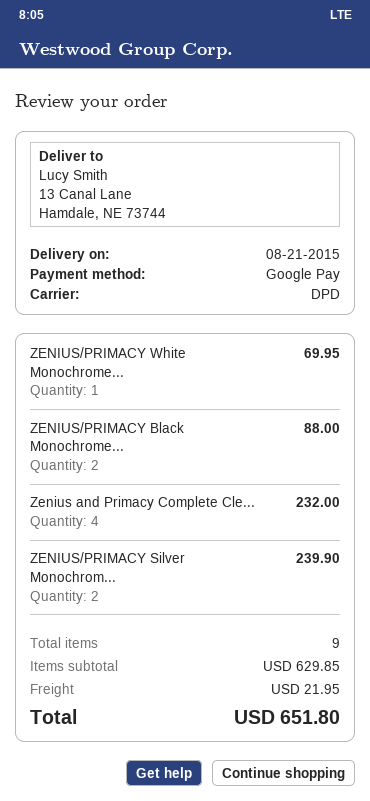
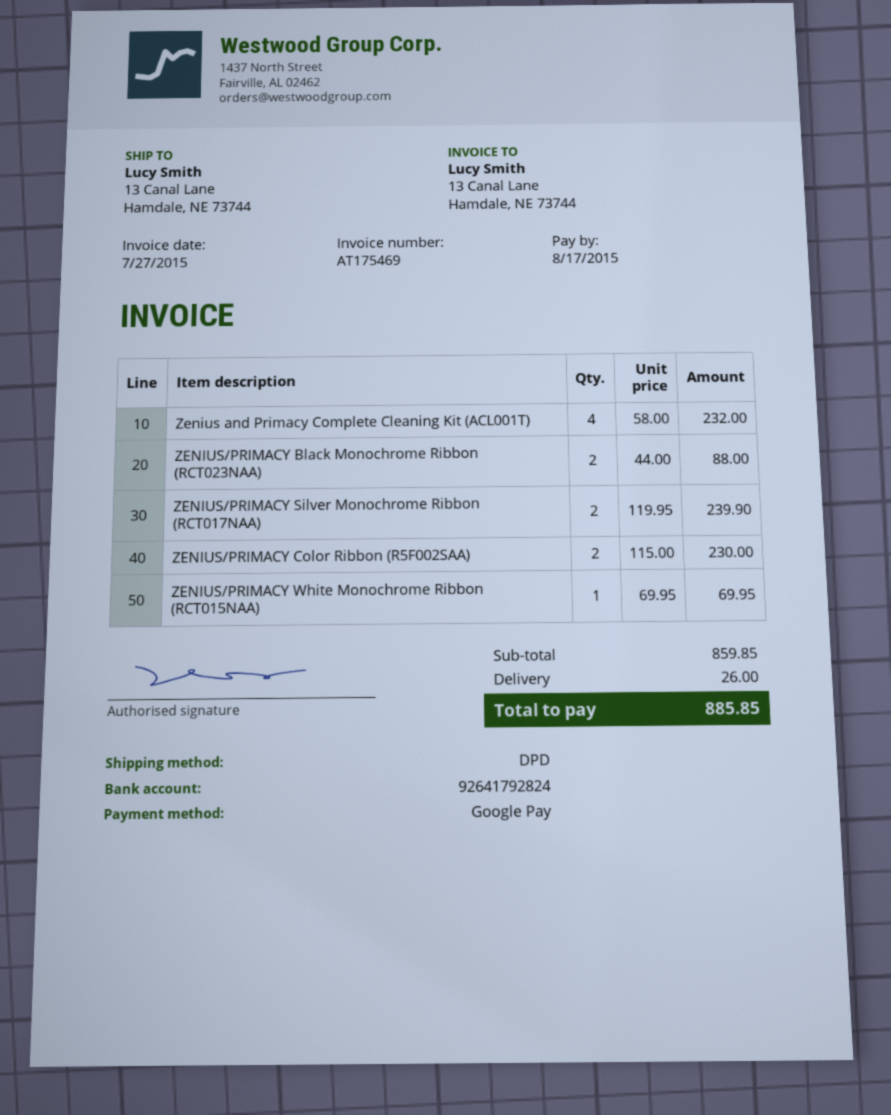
ZENIUS/PRIMACY Color Ribbon (R5F002SAA): none -> 2 for 230.00
subtotal: 629.85 -> 859.85
shipping: 21.95 -> 26.00
total: 651.80 -> 885.85

